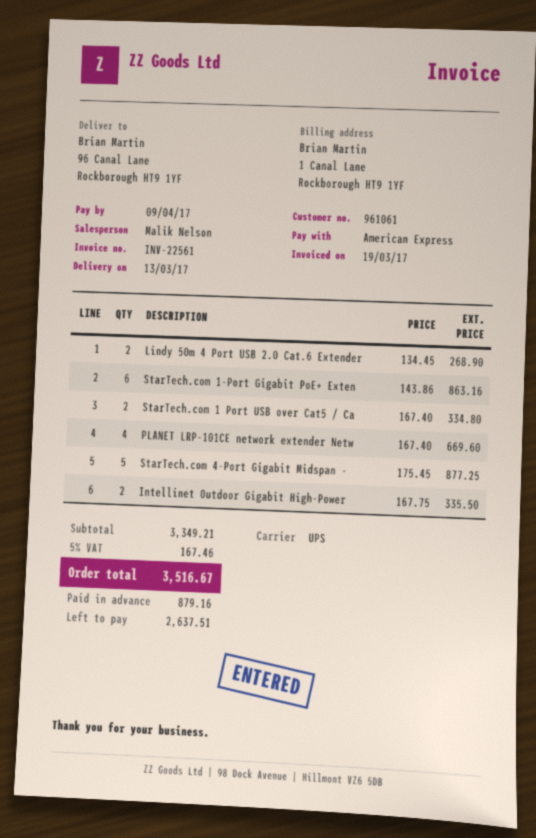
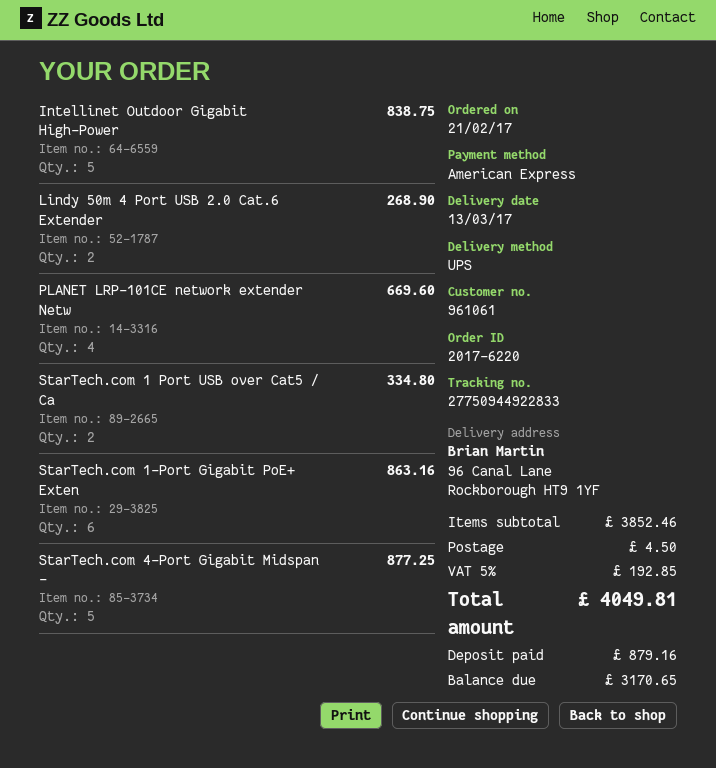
Intellinet Outdoor Gigabit High-Power: 2 for 335.50 -> 5 for 838.75
subtotal: 3349.21 -> 3852.46
shipping: none -> 4.50
tax: 5% = 167.46 -> 5% = 192.85
total: 3516.67 -> 4049.81
balance: 2637.51 -> 3170.65

